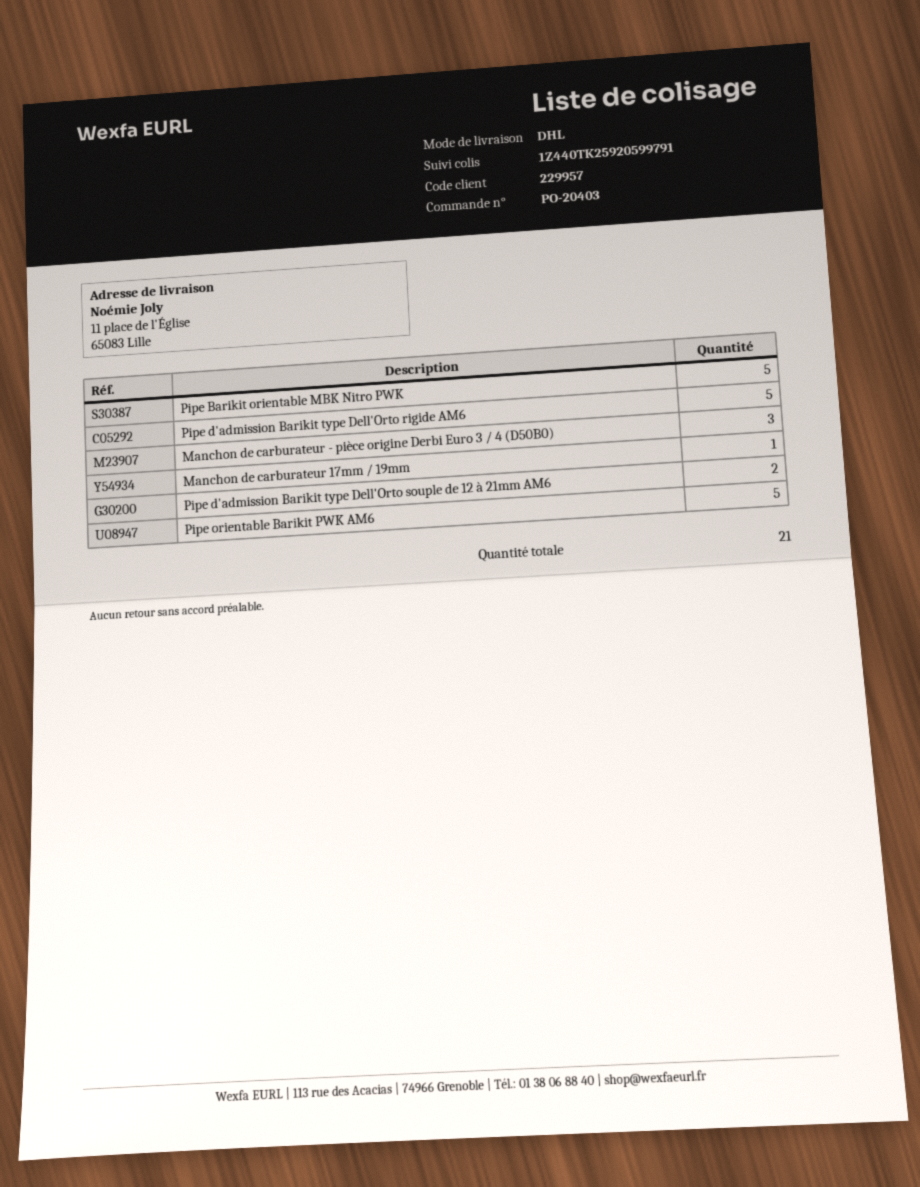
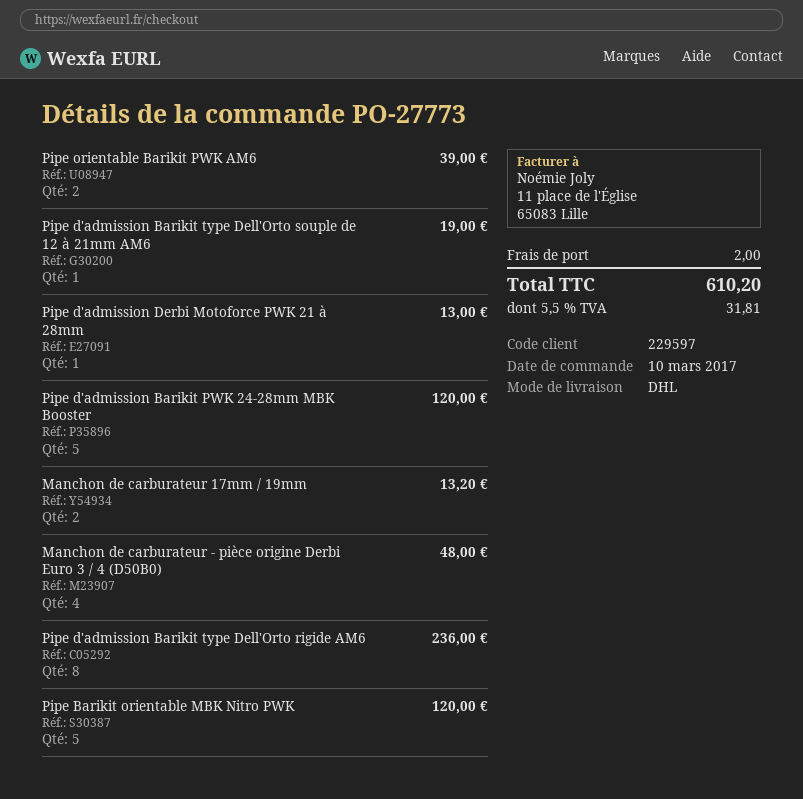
order number: PO-20403 -> PO-27773
customer number: 229957 -> 229597
Pipe d'admission Barikit type Dell'Orto rigide AM6: 5 -> 8
Manchon de carburateur - pièce origine Derbi Euro 3 / 4 (D50B0): 3 -> 4
Manchon de carburateur 17mm / 19mm: 1 -> 2
Pipe d'admission Barikit type Dell'Orto souple de 12 à 21mm AM6: 2 -> 1
Pipe orientable Barikit PWK AM6: 5 -> 2
Pipe d'admission Derbi Motoforce PWK 21 à 28mm: none -> 1
Pipe d'admission Barikit PWK 24-28mm MBK Booster: none -> 5

